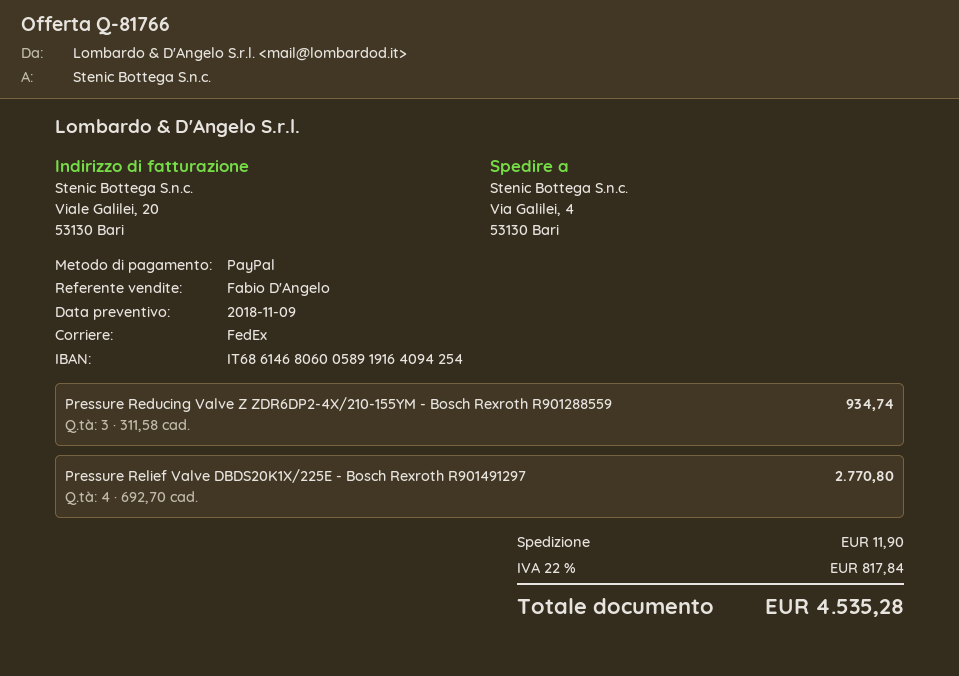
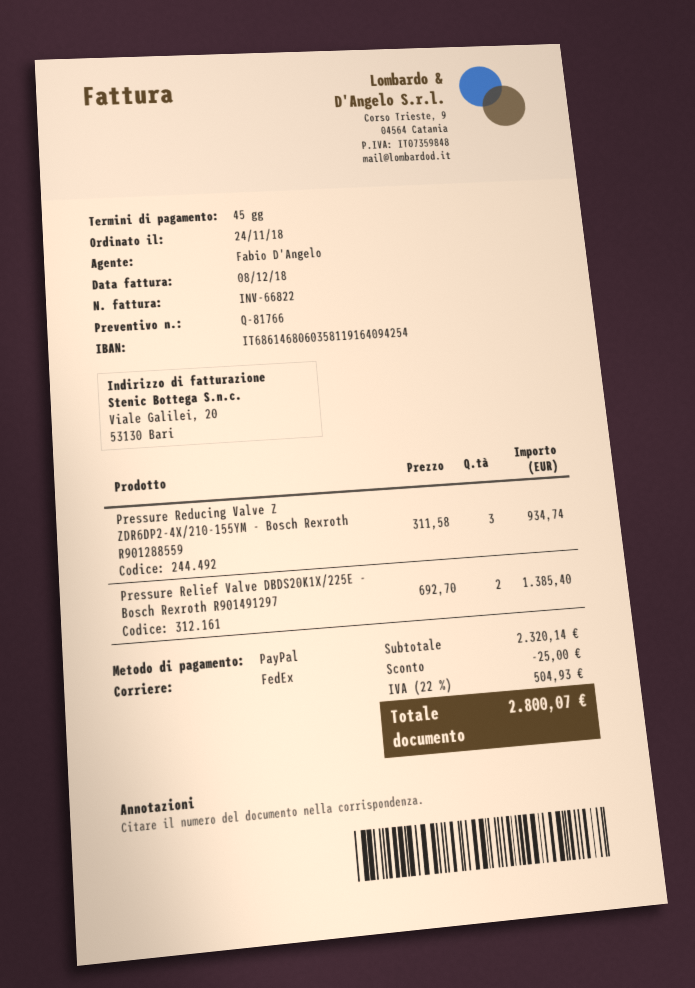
bank account: IT6861468060058919164094254 -> IT6861468060358119164094254
Pressure Relief Valve DBDS20K1X/225E - Bosch Rexroth R901491297: 4 x 692.70 = 2770.80 -> 2 x 692.70 = 1385.40
discount: none -> 25.00
shipping: 11.90 -> none
tax: 22% = 817.84 -> 22% = 504.93
total: 4535.28 -> 2800.07

